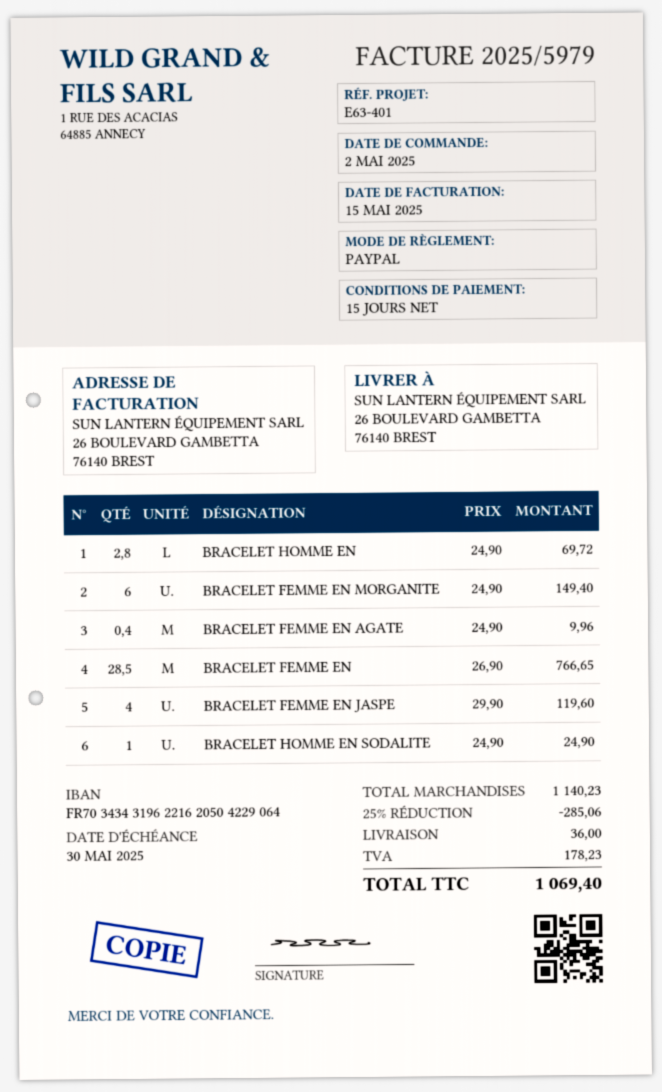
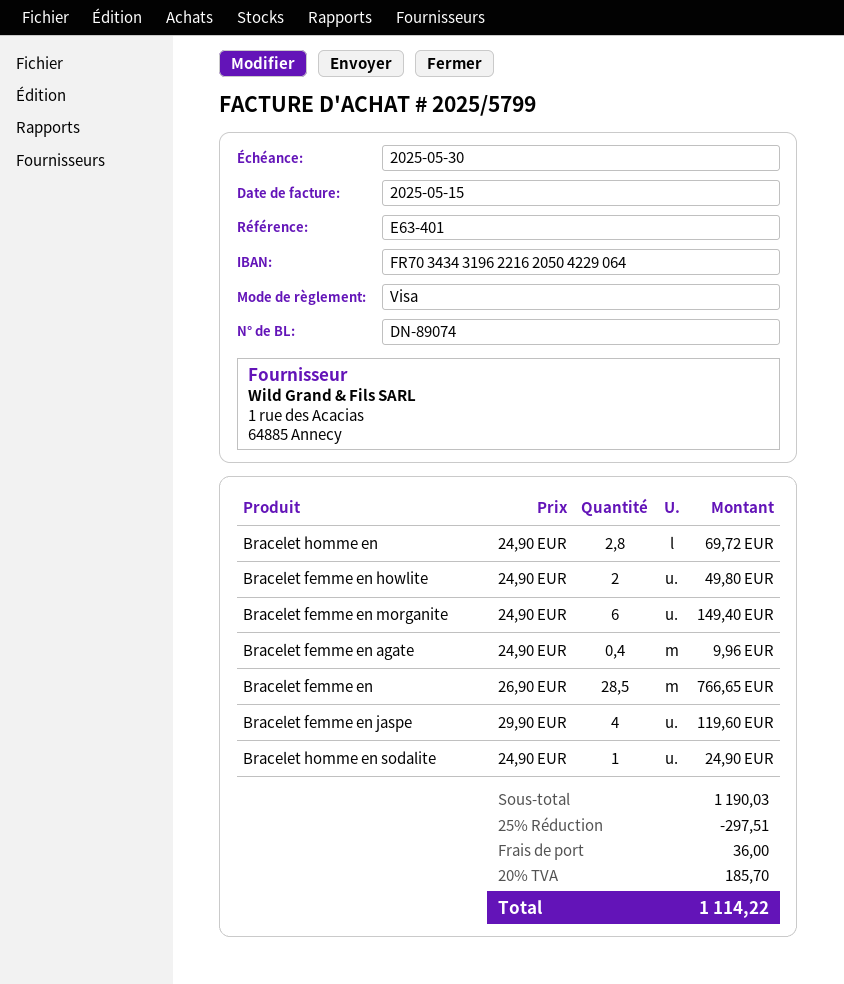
invoice number: 2025/5979 -> 2025/5799
payment method: PayPal -> Visa
Bracelet femme en howlite: none -> 2 x 24.90 = 49.80
subtotal: 1140.23 -> 1190.03
discount: 25% = 285.06 -> 25% = 297.51
tax: 178.23 -> 185.70
total: 1069.40 -> 1114.22

